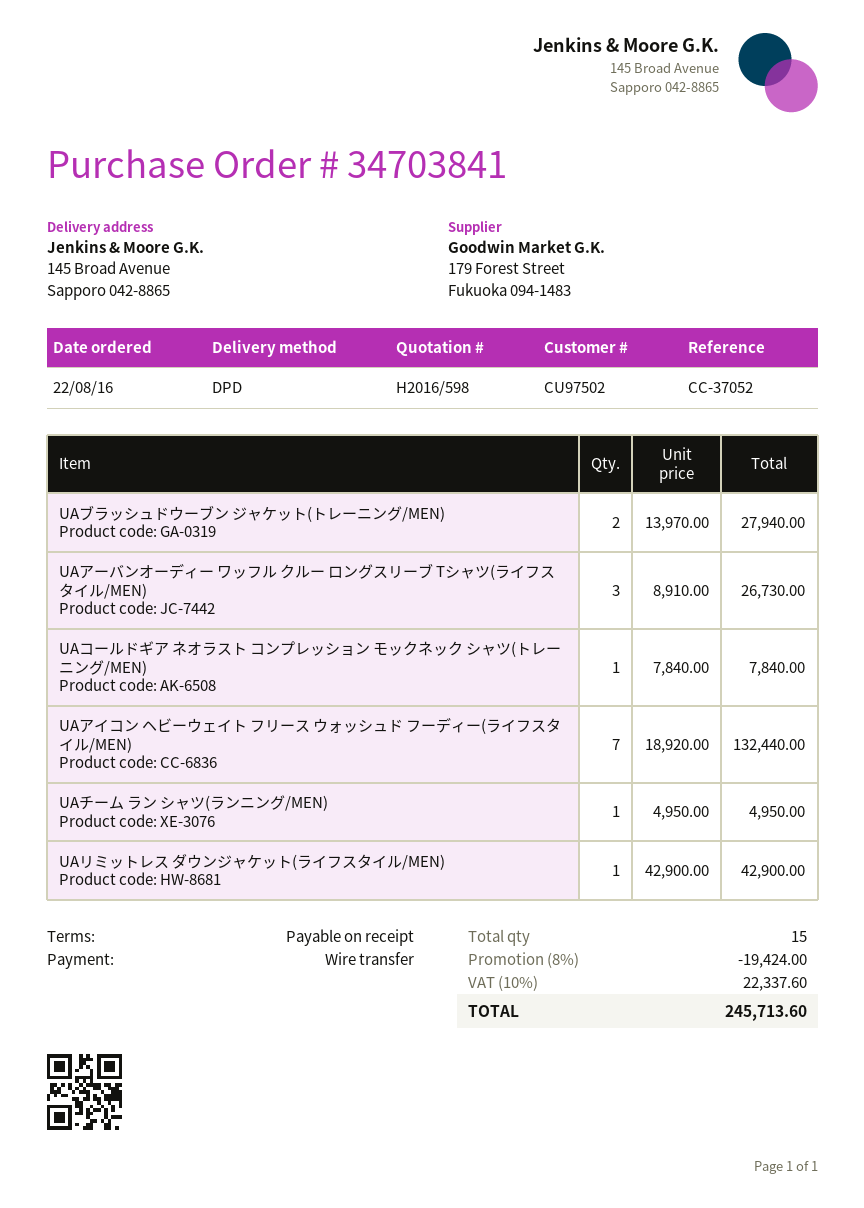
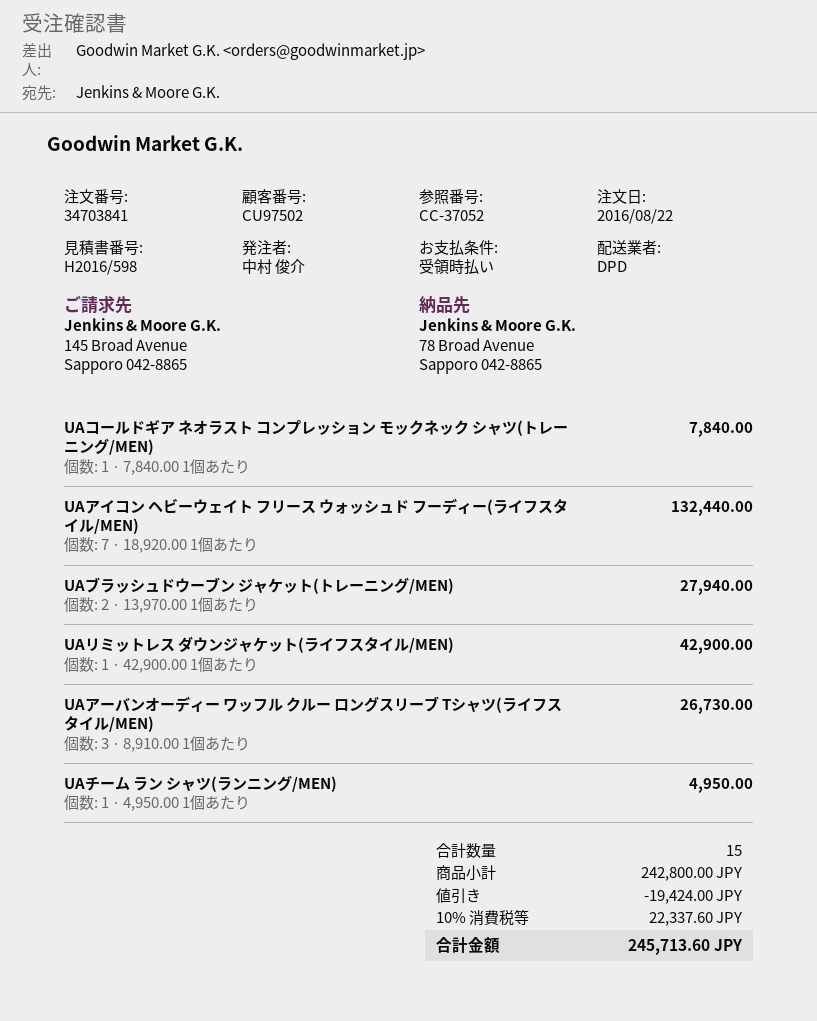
ship to: 145 Broad Avenue, Sapporo 042-8865 -> 78 Broad Avenue, Sapporo 042-8865

